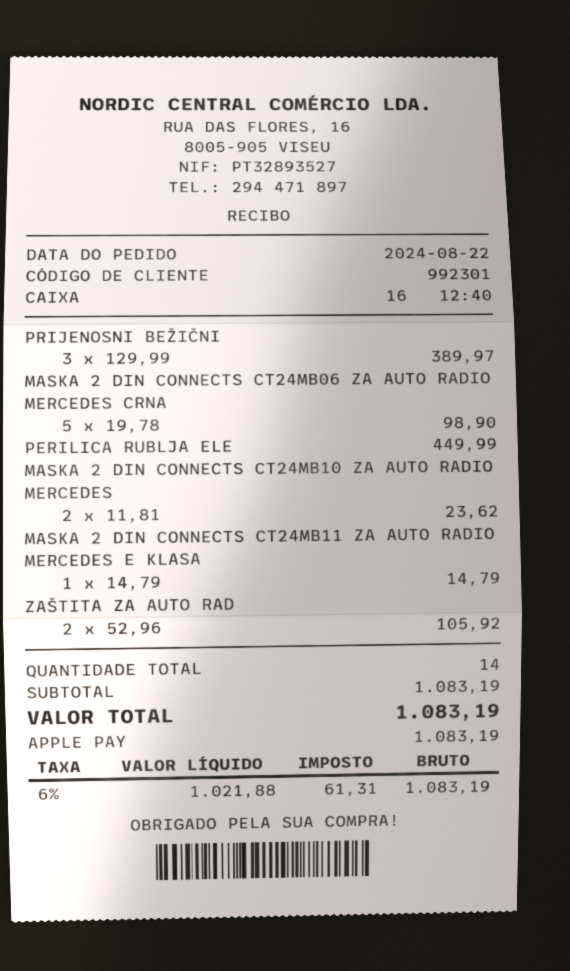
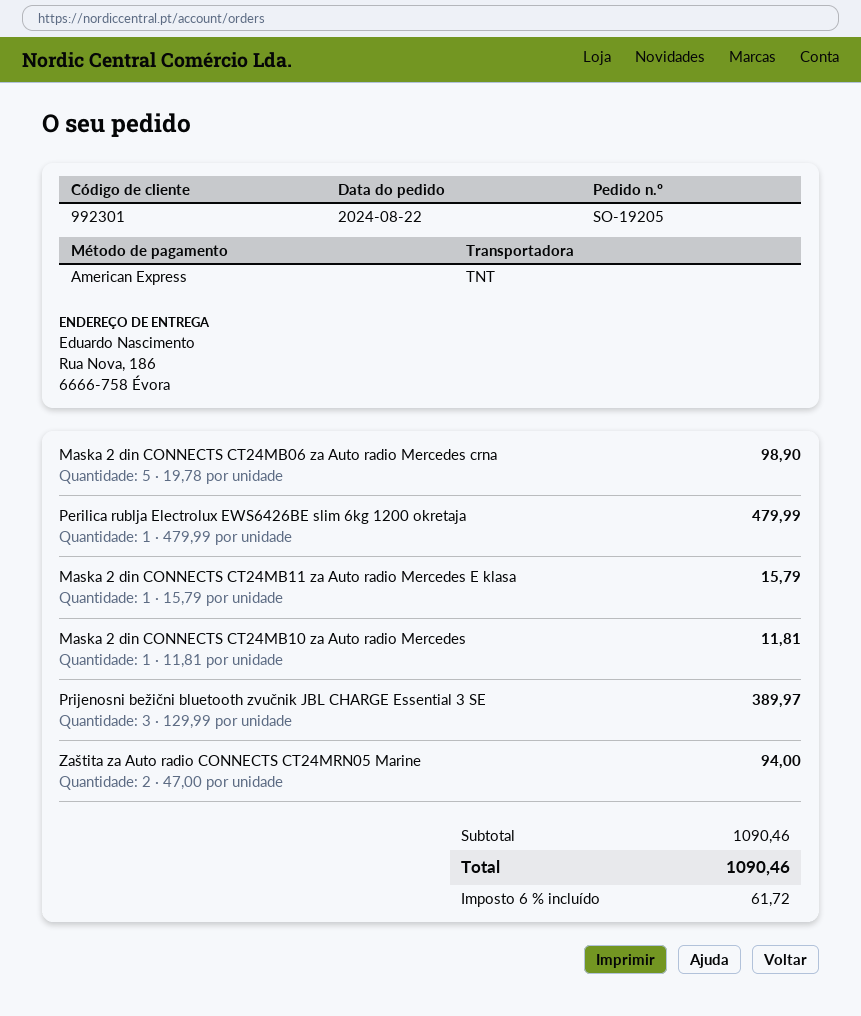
payment method: Apple Pay -> American Express
PERILICA RUBLJA ELE: 1 x 449.99 = 449.99 -> 1 x 479.99 = 479.99
MASKA 2 DIN CONNECTS CT24MB10 ZA AUTO RADIO MERCEDES: 2 x 11.81 = 23.62 -> 1 x 11.81 = 11.81
MASKA 2 DIN CONNECTS CT24MB11 ZA AUTO RADIO MERCEDES E KLASA: 1 x 14.79 = 14.79 -> 1 x 15.79 = 15.79
ZAŠTITA ZA AUTO RAD: 2 x 52.96 = 105.92 -> 2 x 47.00 = 94.00
subtotal: 1083.19 -> 1090.46
tax: 6% = 61.31 -> 6% = 61.72
total: 1083.19 -> 1090.46

